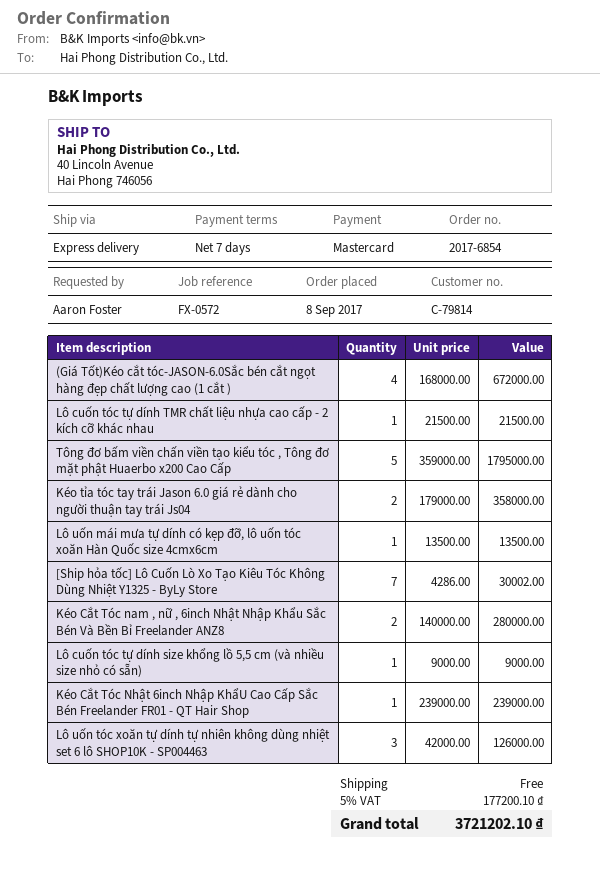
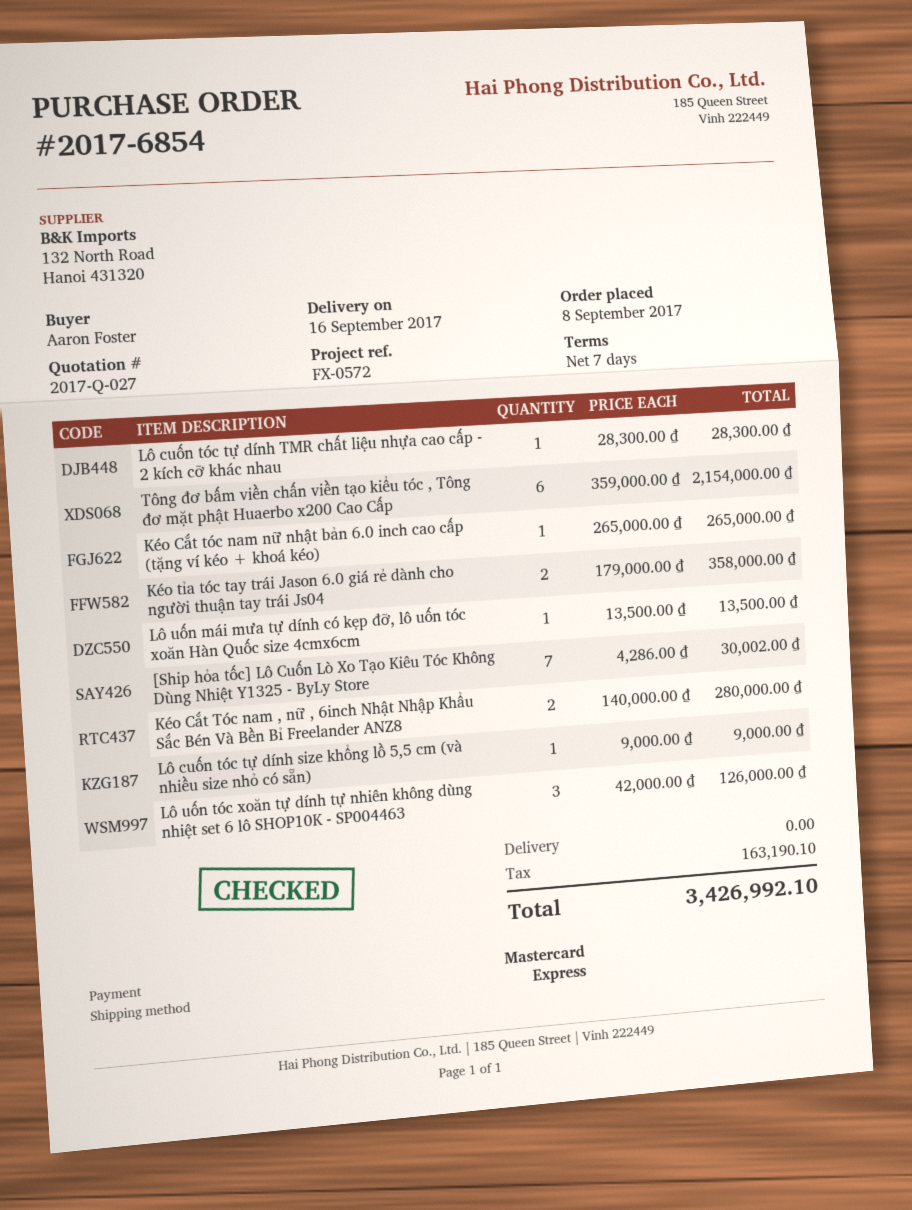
(Giá Tốt)Kéo cắt tóc-JASON-6.0Sắc bén cắt ngọt hàng đẹp chất lượng cao (1 cắt ): 4 x 168000.00 = 672000.00 -> none
Lô cuốn tóc tự dính TMR chất liệu nhựa cao cấp - 2 kích cỡ khác nhau: 1 x 21500.00 = 21500.00 -> 1 x 28300.00 = 28300.00
Tông đơ bấm viền chấn viền tạo kiểu tóc , Tông đơ mặt phật Huaerbo x200 Cao Cấp: 5 x 359000.00 = 1795000.00 -> 6 x 359000.00 = 2154000.00
Kéo Cắt Tóc Nhật 6inch Nhập KhẩU Cao Cấp Sắc Bén Freelander FR01 - QT Hair Shop: 1 x 239000.00 = 239000.00 -> none
Kéo Cắt tóc nam nữ nhật bản 6.0 inch cao cấp (tặng ví kéo + khoá kéo): none -> 1 x 265000.00 = 265000.00
tax: 177200.10 -> 163190.10
total: 3721202.10 -> 3426992.10

